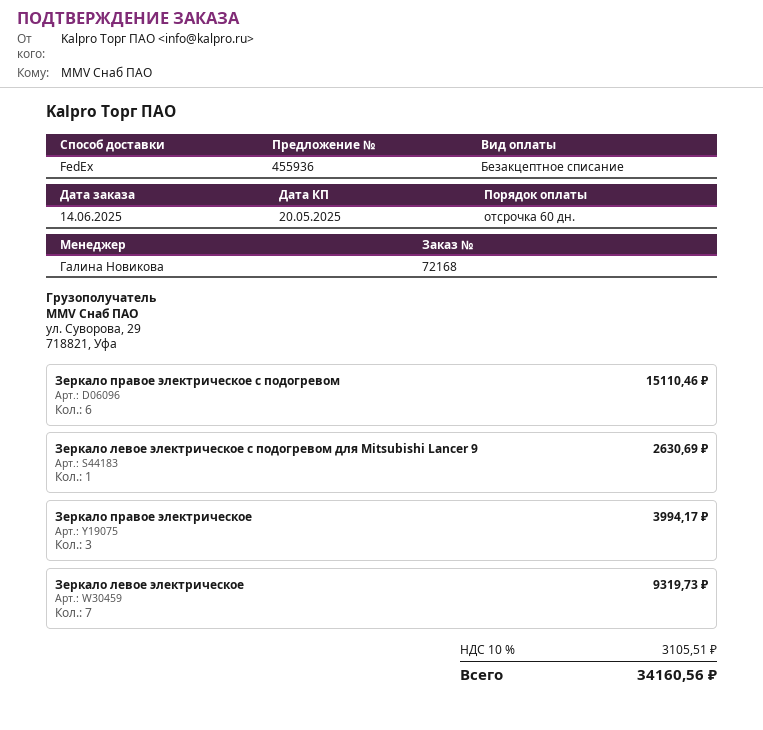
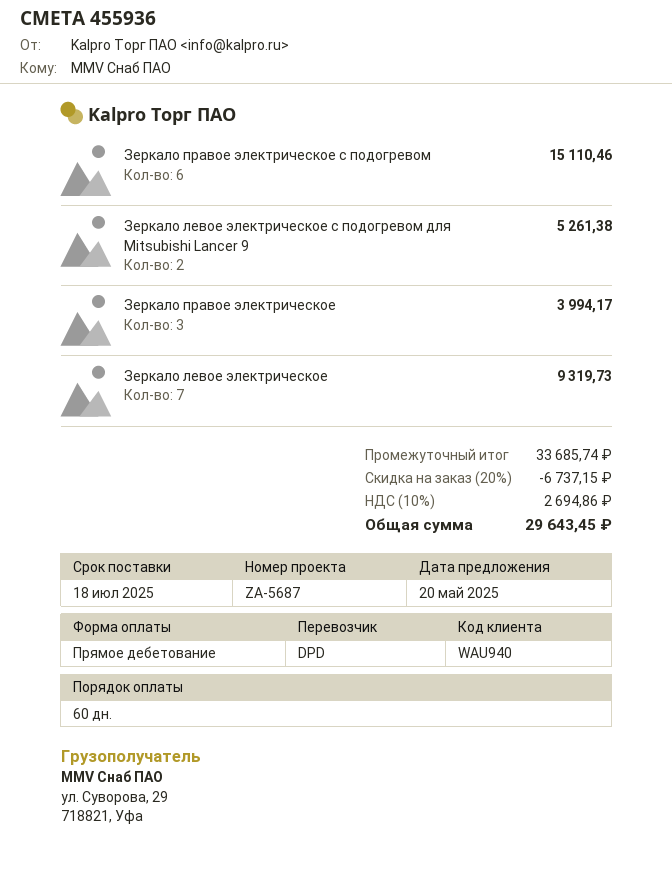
shipping method: FedEx -> DPD
Зеркало левое электрическое с подогревом для Mitsubishi Lancer 9: 1 for 2630.69 -> 2 for 5261.38
discount: none -> 20% = 6737.15
tax: 10% = 3105.51 -> 10% = 2694.86
total: 34160.56 -> 29643.45

